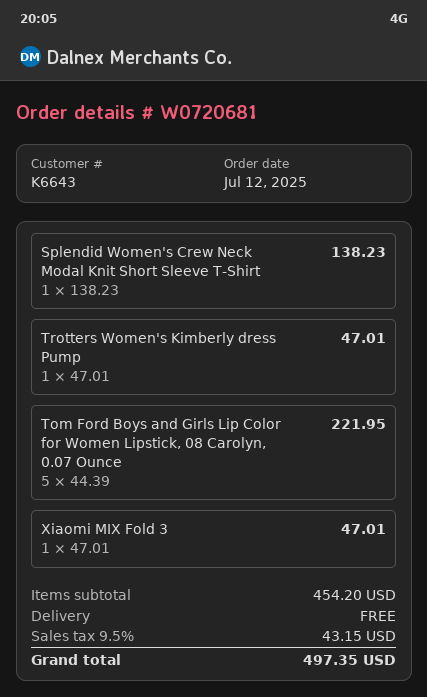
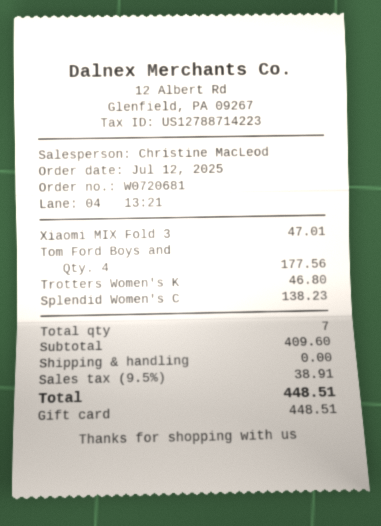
Trotters Women's Kimberly dress Pump: 1 for 47.01 -> 1 for 46.80
Tom Ford Boys and Girls Lip Color for Women Lipstick, 08 Carolyn, 0.07 Ounce: 5 for 221.95 -> 4 for 177.56
subtotal: 454.20 -> 409.60
tax: 9.5% = 43.15 -> 9.5% = 38.91
total: 497.35 -> 448.51

